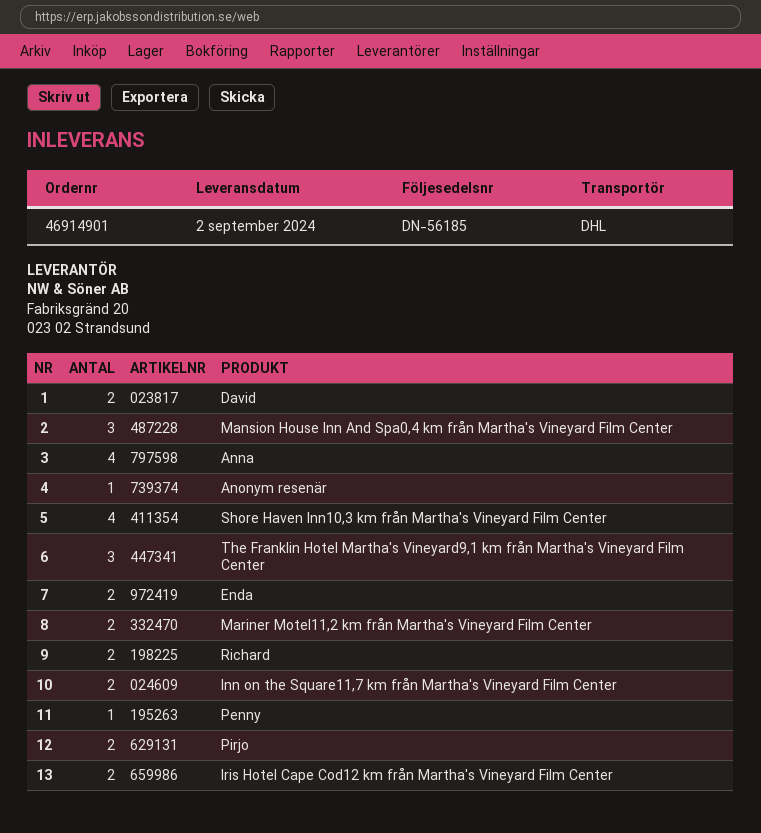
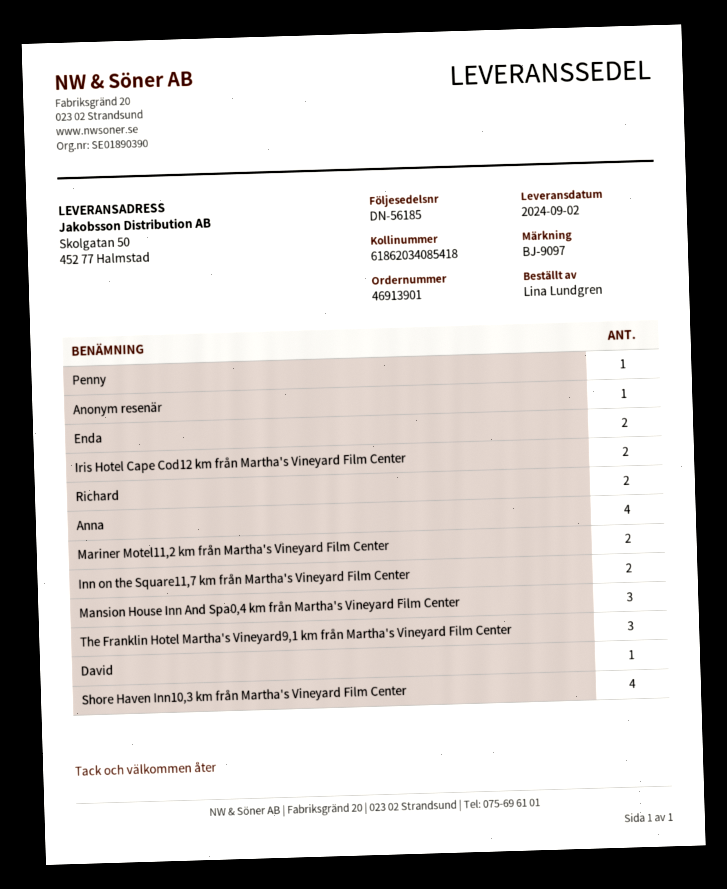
order number: 46914901 -> 46913901
David: 2 -> 1
Pirjo: 2 -> none

